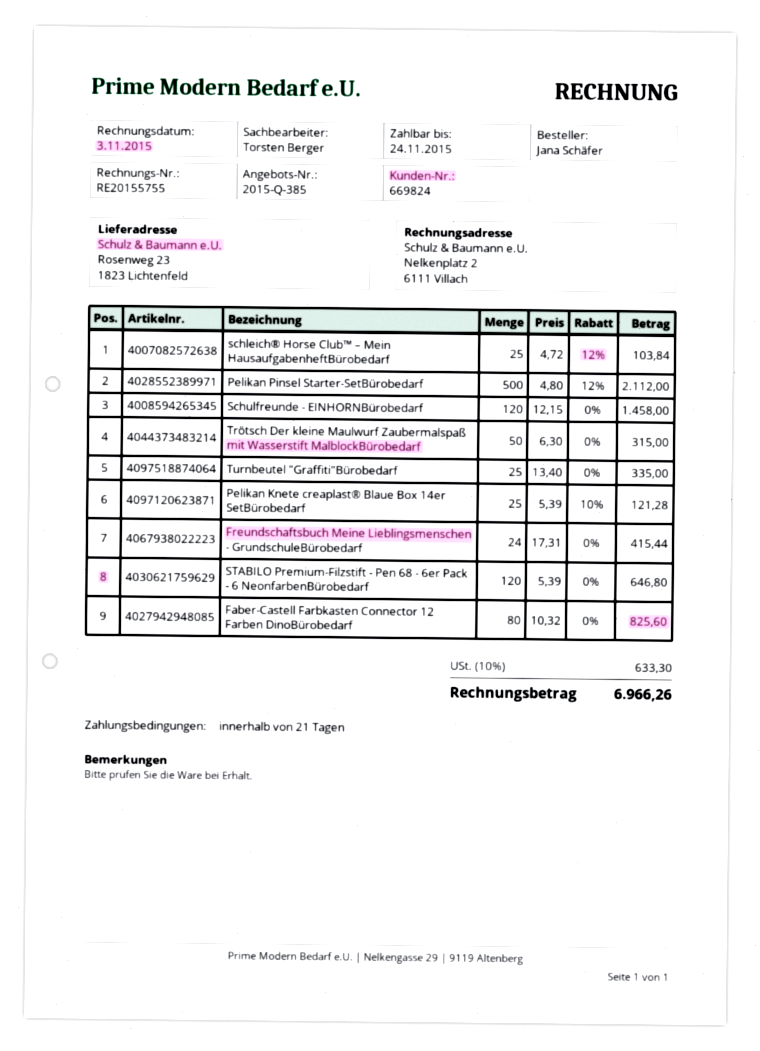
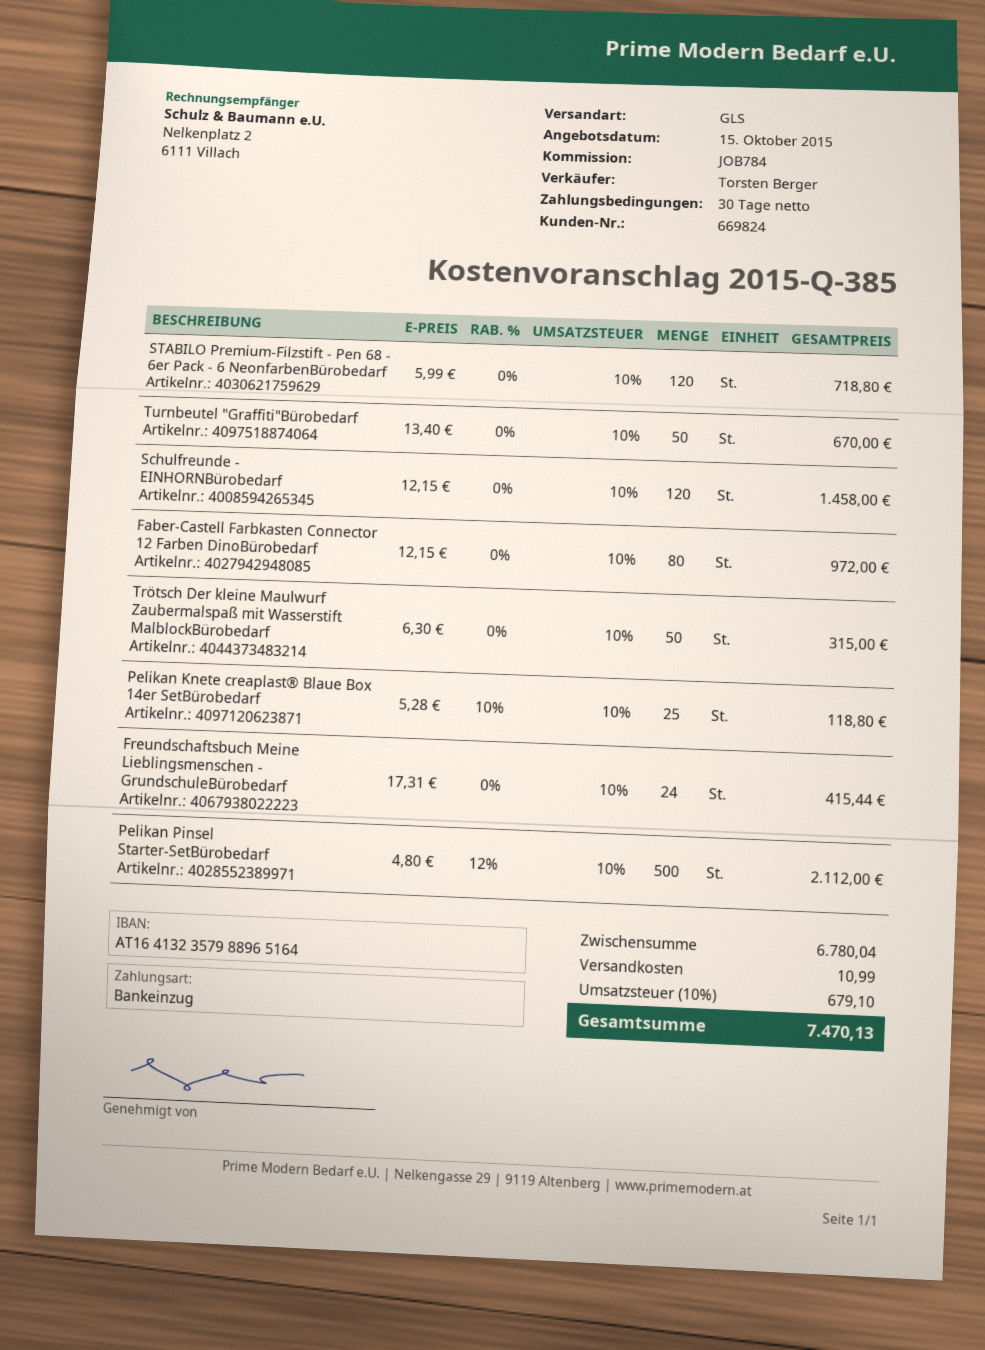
payment terms: 21 days -> 30 days
schleich® Horse Club™ – Mein HausaufgabenheftBürobedarf: 25 x 4.72 - 12% = 103.84 -> none
Turnbeutel "Graffiti"Bürobedarf: 25 x 13.40 = 335.00 -> 50 x 13.40 = 670.00
Pelikan Knete creaplast® Blaue Box 14er SetBürobedarf: 25 x 5.39 - 10% = 121.28 -> 25 x 5.28 - 10% = 118.80
STABILO Premium-Filzstift - Pen 68 - 6er Pack - 6 NeonfarbenBürobedarf: 120 x 5.39 = 646.80 -> 120 x 5.99 = 718.80
Faber-Castell Farbkasten Connector 12 Farben DinoBürobedarf: 80 x 10.32 = 825.60 -> 80 x 12.15 = 972.00
shipping: none -> 10.99
tax: 10% = 633.30 -> 10% = 679.10
total: 6966.26 -> 7470.13

